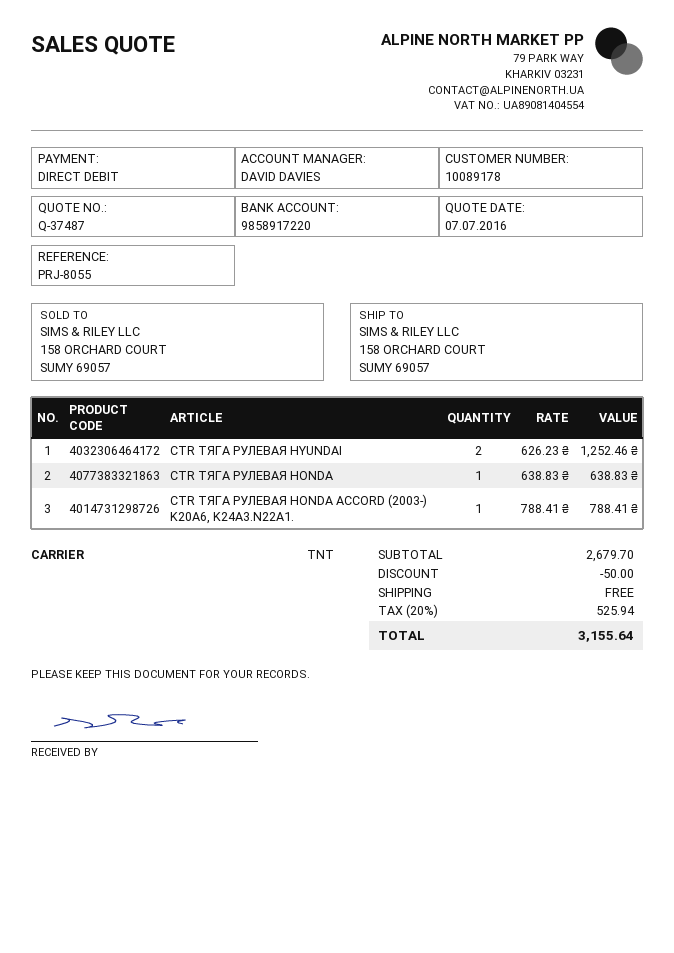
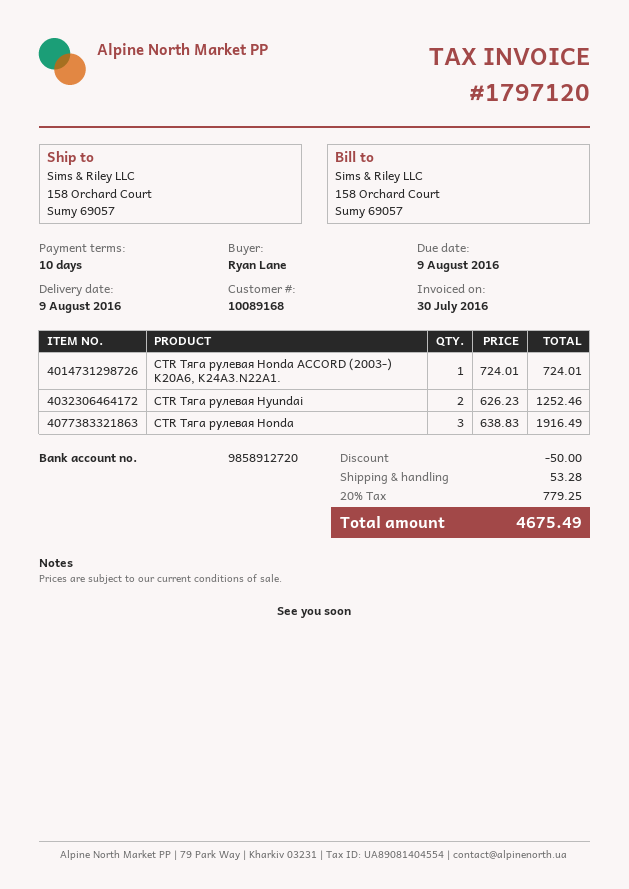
customer number: 10089178 -> 10089168
bank account: 9858917220 -> 9858912720
CTR ТЯГА РУЛЕВАЯ HONDA: 1 x 638.83 = 638.83 -> 3 x 638.83 = 1916.49
CTR ТЯГА РУЛЕВАЯ HONDA ACCORD (2003-) K20A6, K24A3.N22A1.: 1 x 788.41 = 788.41 -> 1 x 724.01 = 724.01
shipping: 0.00 -> 53.28
tax: 20% = 525.94 -> 20% = 779.25
total: 3155.64 -> 4675.49

